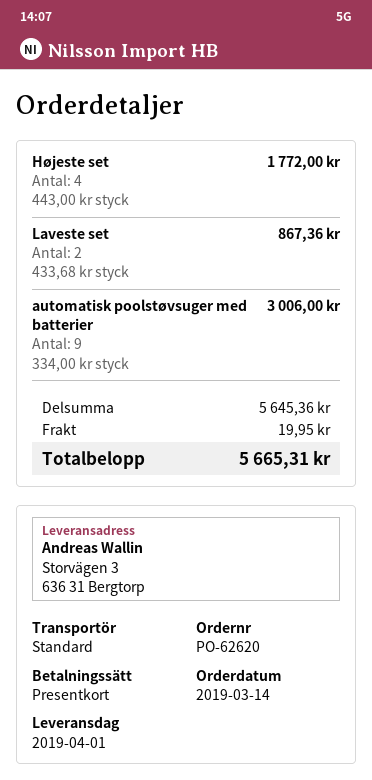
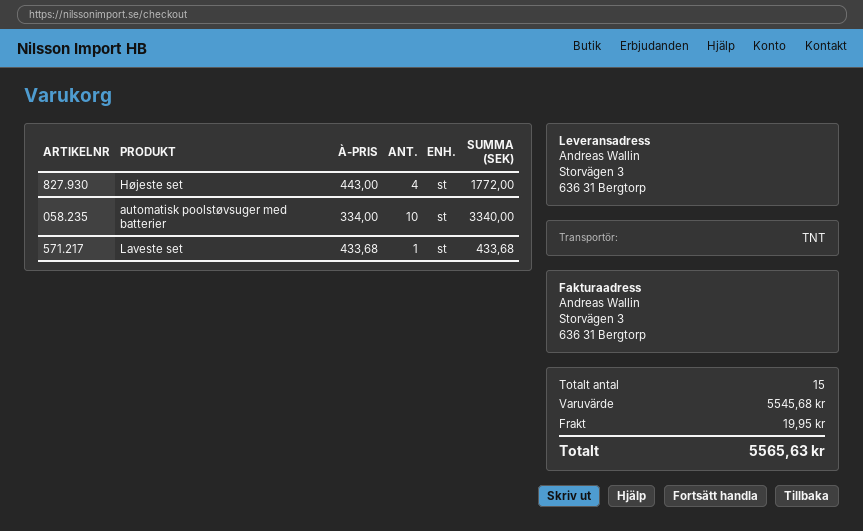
shipping method: standard -> TNT
Laveste set: 2 x 433.68 = 867.36 -> 1 x 433.68 = 433.68
automatisk poolstøvsuger med batterier: 9 x 334.00 = 3006.00 -> 10 x 334.00 = 3340.00
subtotal: 5645.36 -> 5545.68
total: 5665.31 -> 5565.63

